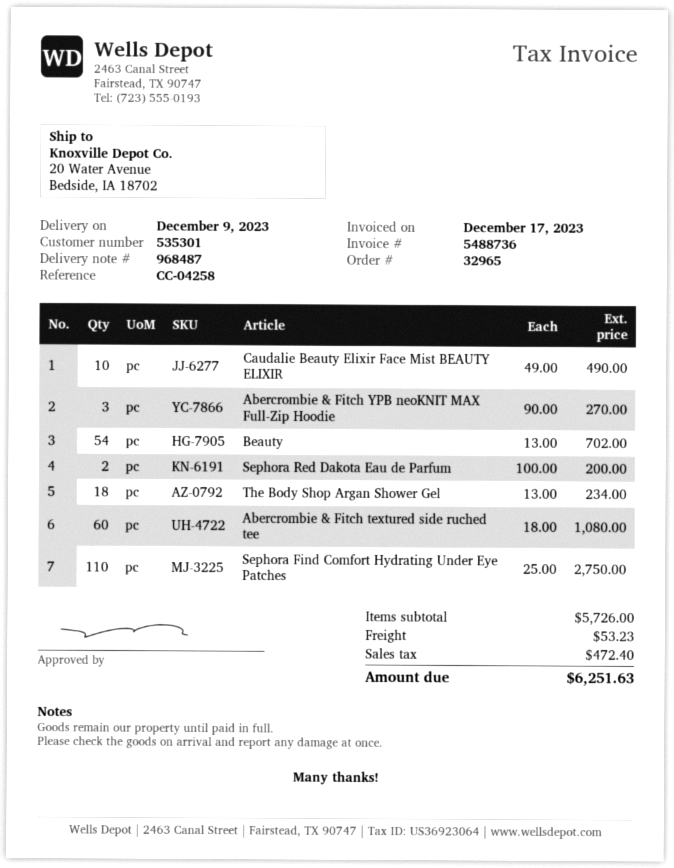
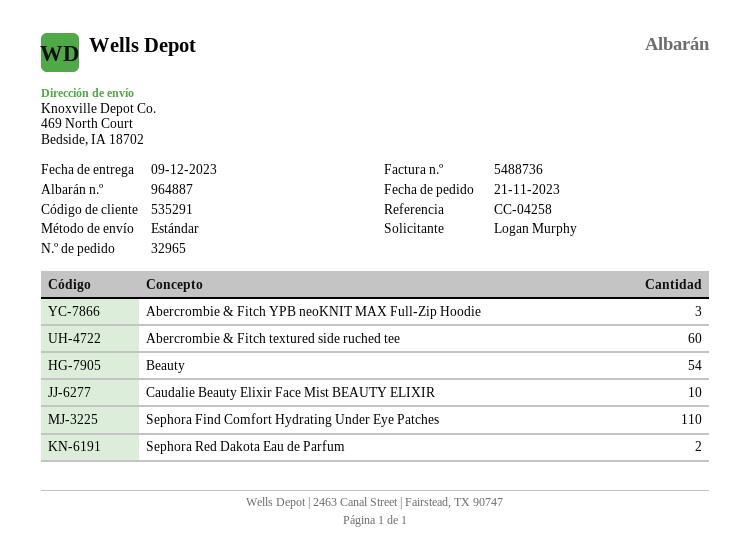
delivery note number: 968487 -> 964887
customer number: 535301 -> 535291
ship to: 20 Water Avenue, Bedside, IA 18702 -> 469 North Court, Bedside, IA 18702
The Body Shop Argan Shower Gel: 18 -> none

